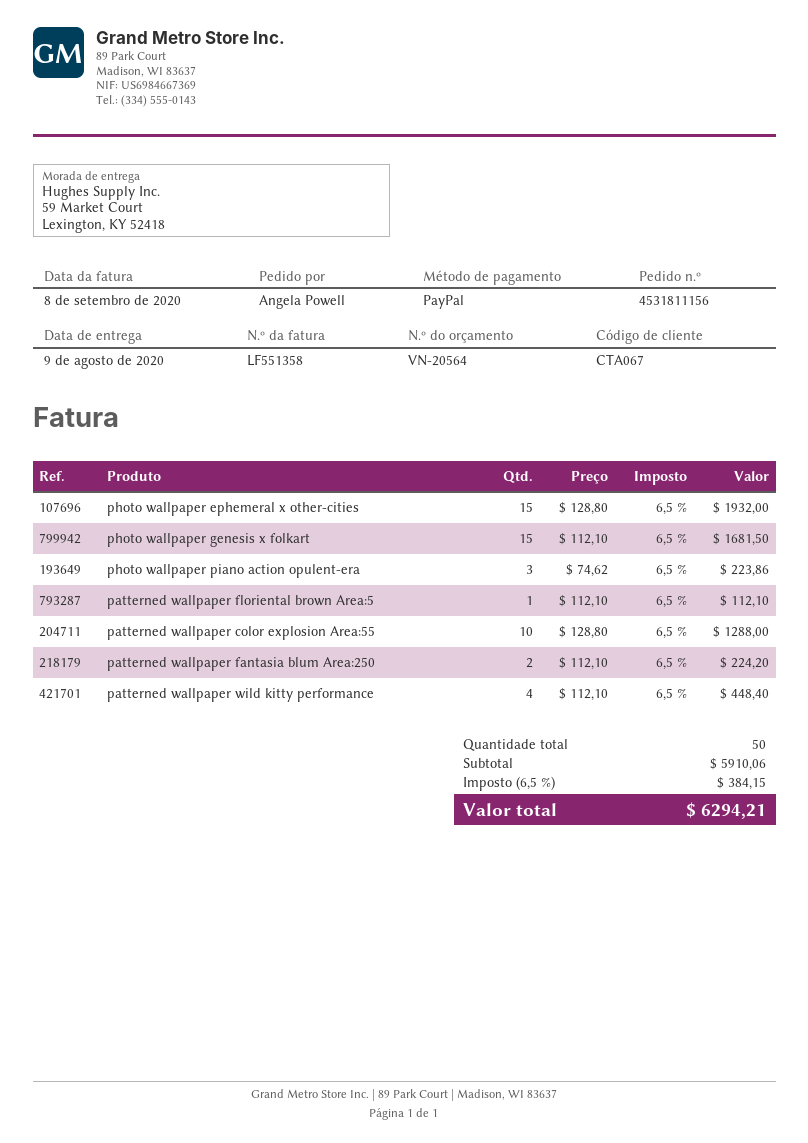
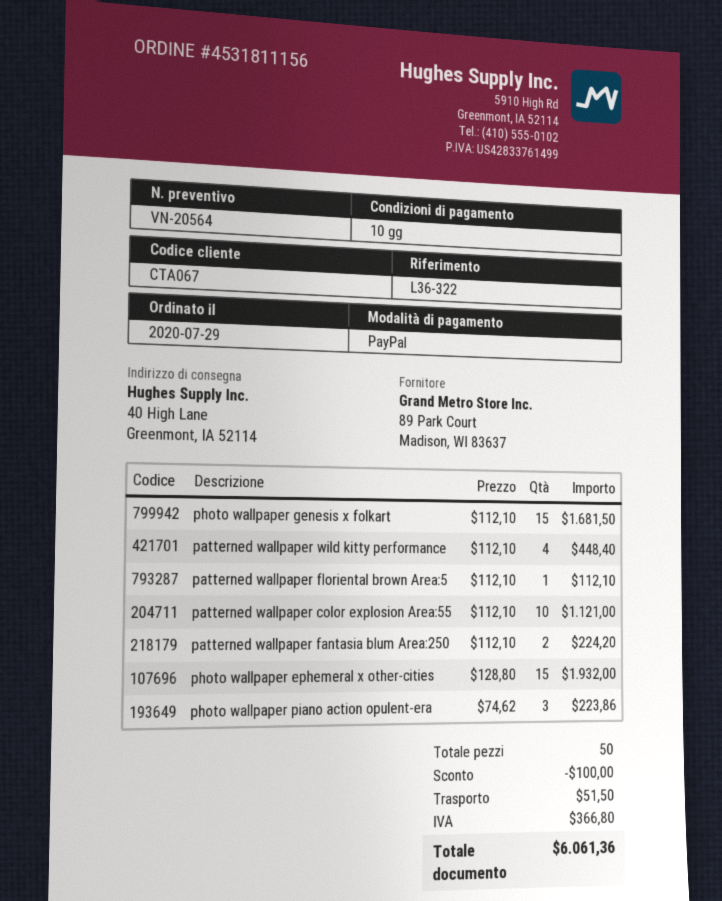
ship to: 59 Market Court, Lexington, KY 52418 -> 40 High Lane, Greenmont, IA 52114
patterned wallpaper color explosion Area:55: 10 x 128.80 = 1288.00 -> 10 x 112.10 = 1121.00
discount: none -> 100.00
shipping: none -> 51.50
tax: 384.15 -> 366.80
total: 6294.21 -> 6061.36

